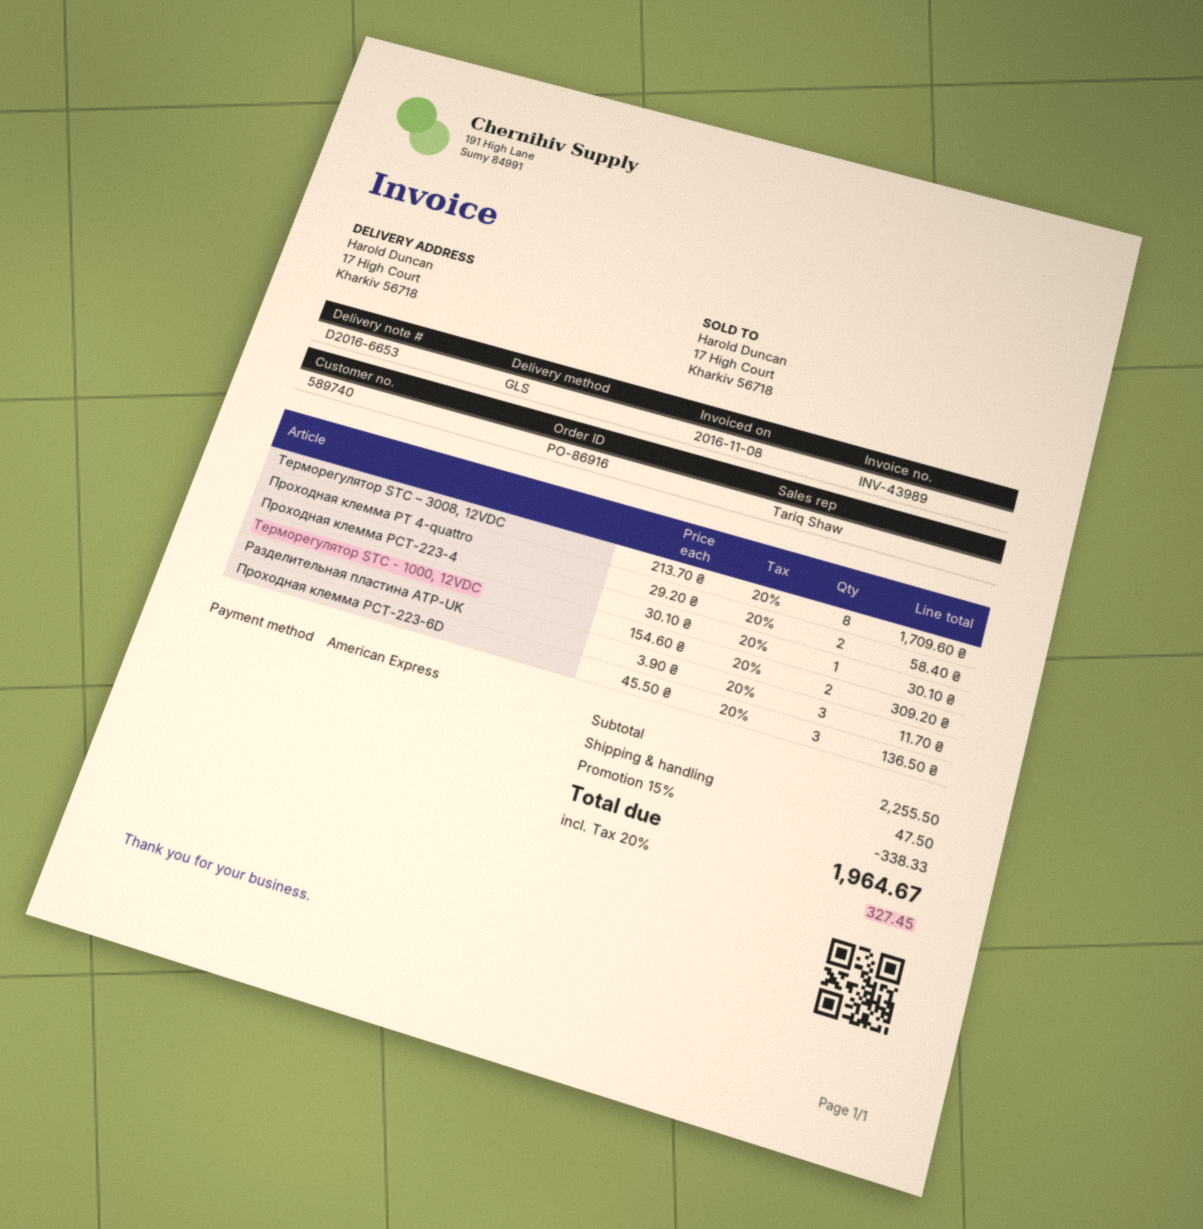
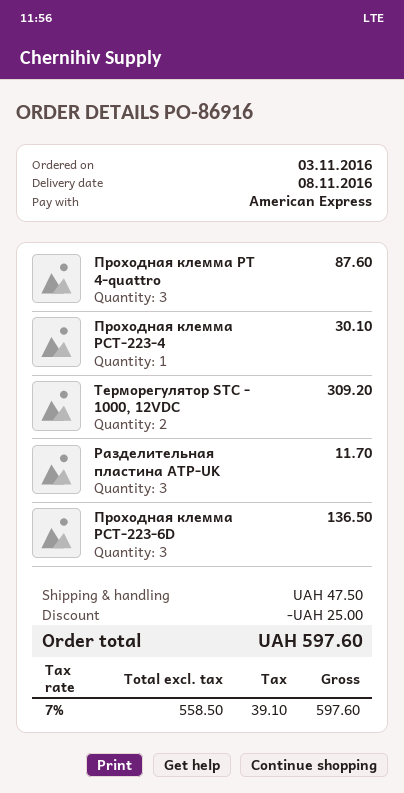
Терморегулятор STC – 3008, 12VDC: 8 for 1709.60 -> none
Проходная клемма PT 4-quattro: 2 for 58.40 -> 3 for 87.60
discount: 338.33 -> 25.00
tax: 20% = 327.45 -> 7% = 39.10
total: 1964.67 -> 597.60

